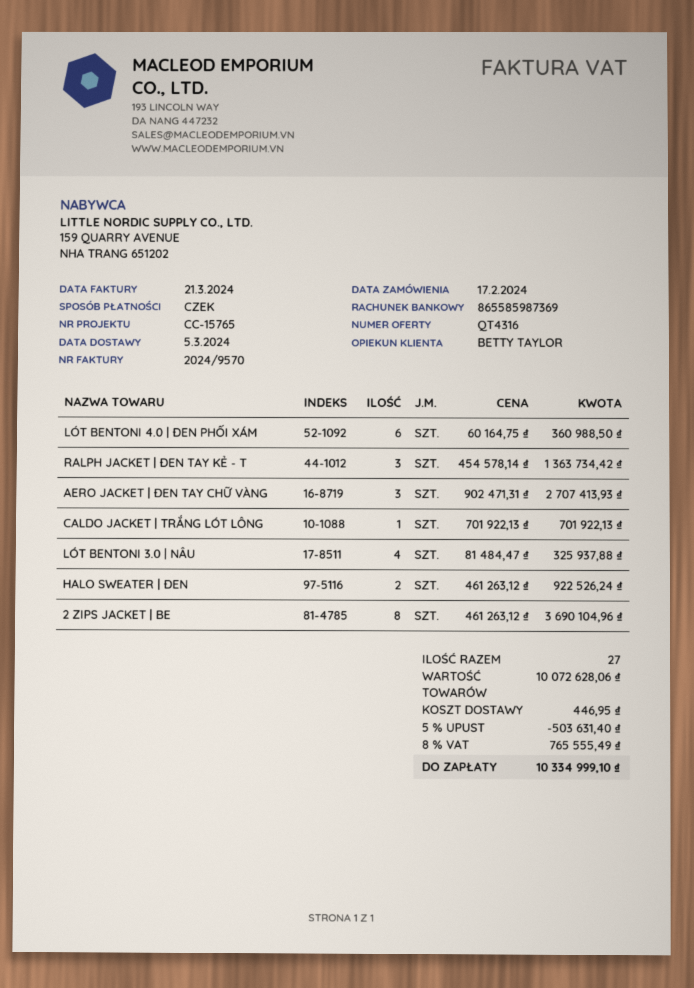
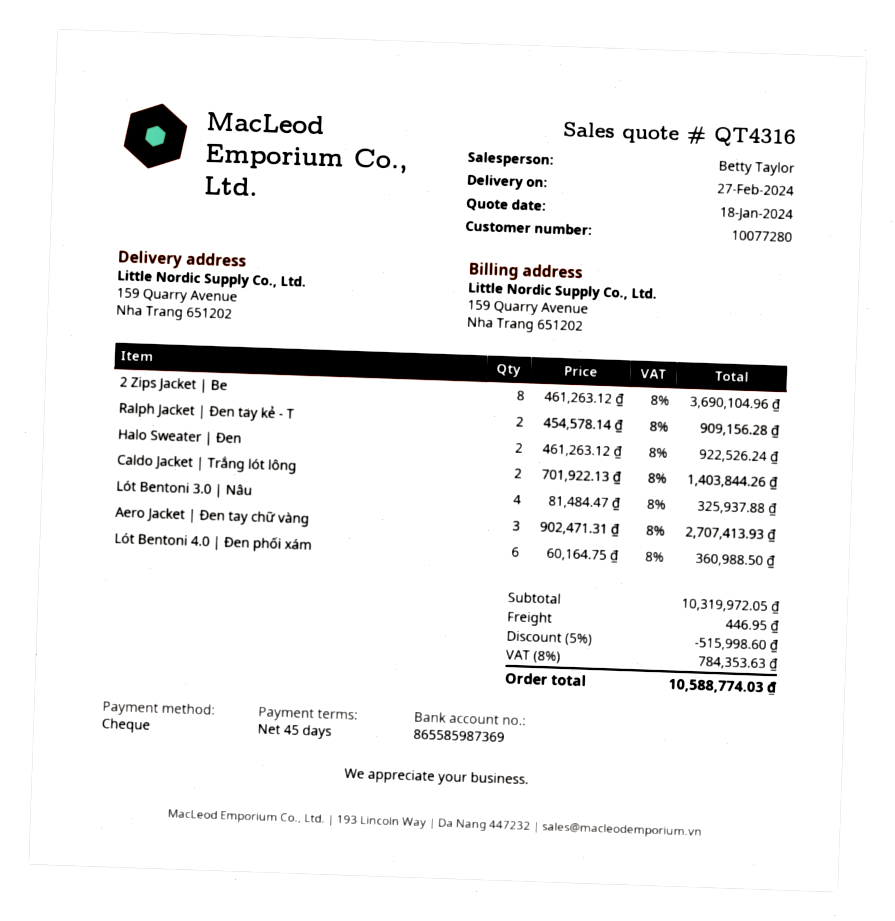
delivery date: 2024-03-05 -> 2024-02-27
RALPH JACKET | ĐEN TAY KẺ - T: 3 x 454578.14 = 1363734.42 -> 2 x 454578.14 = 909156.28
CALDO JACKET | TRẮNG LÓT LÔNG: 1 x 701922.13 = 701922.13 -> 2 x 701922.13 = 1403844.26
subtotal: 10072628.06 -> 10319972.05
discount: 5% = 503631.40 -> 5% = 515998.60
tax: 8% = 765555.49 -> 8% = 784353.63
total: 10334999.10 -> 10588774.03

